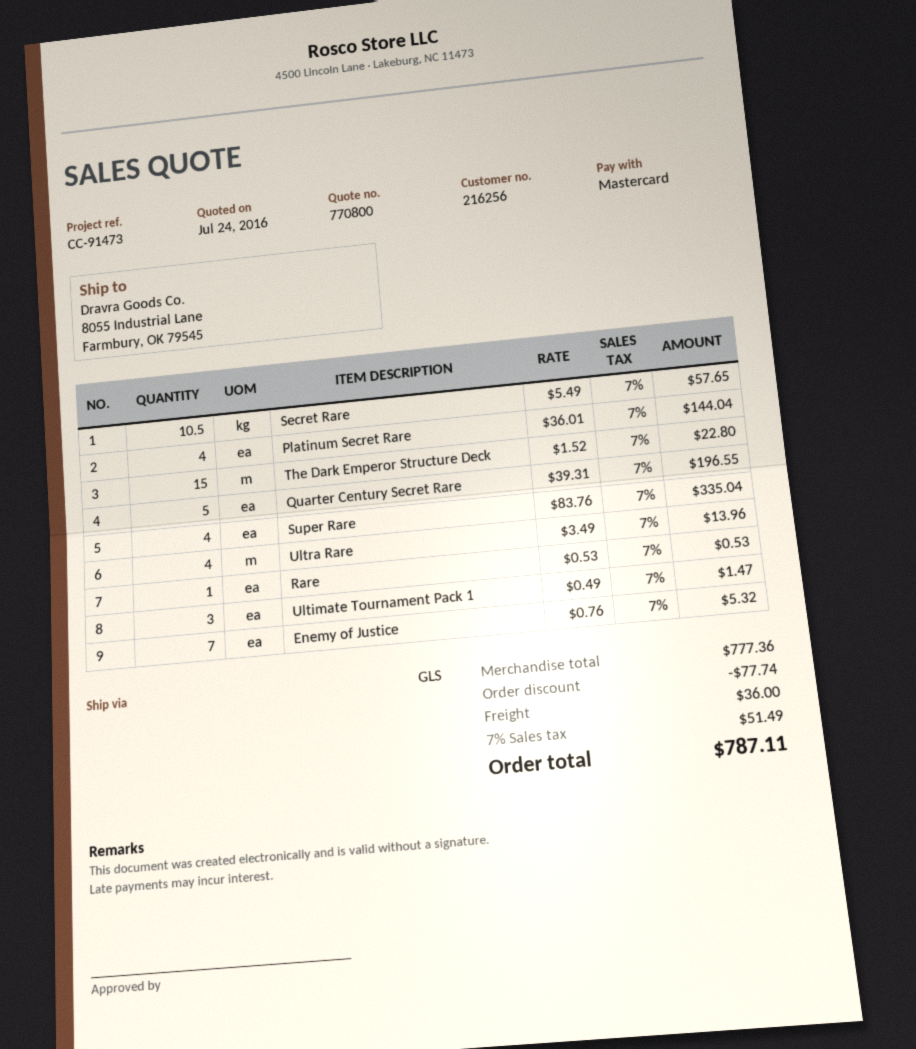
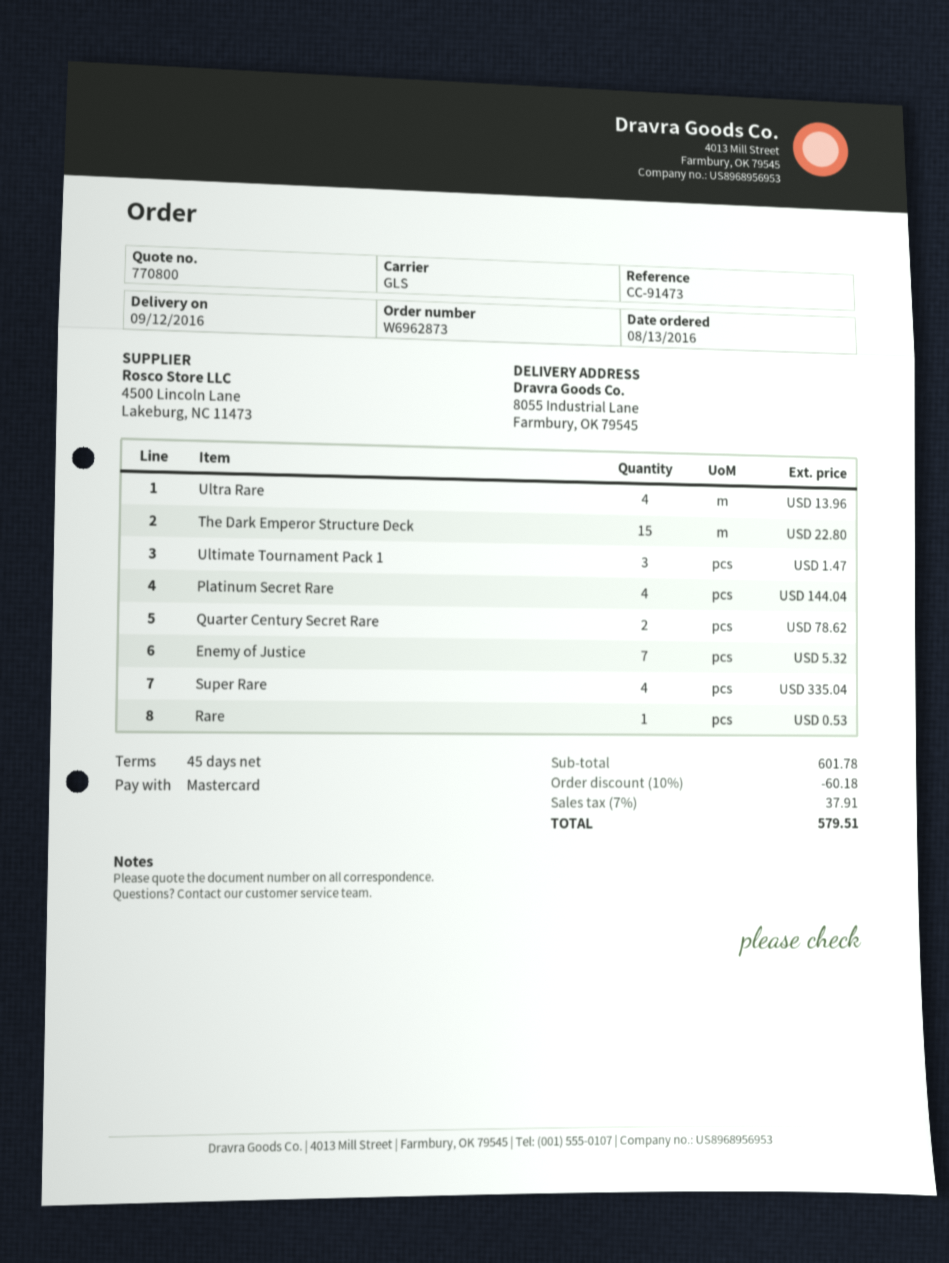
Secret Rare: 10.5 for 57.65 -> none
Quarter Century Secret Rare: 5 for 196.55 -> 2 for 78.62
subtotal: 777.36 -> 601.78
discount: 77.74 -> 60.18
shipping: 36.00 -> none
tax: 7% = 51.49 -> 7% = 37.91
total: 787.11 -> 579.51

